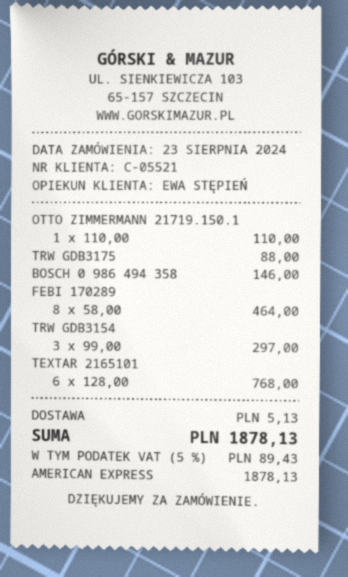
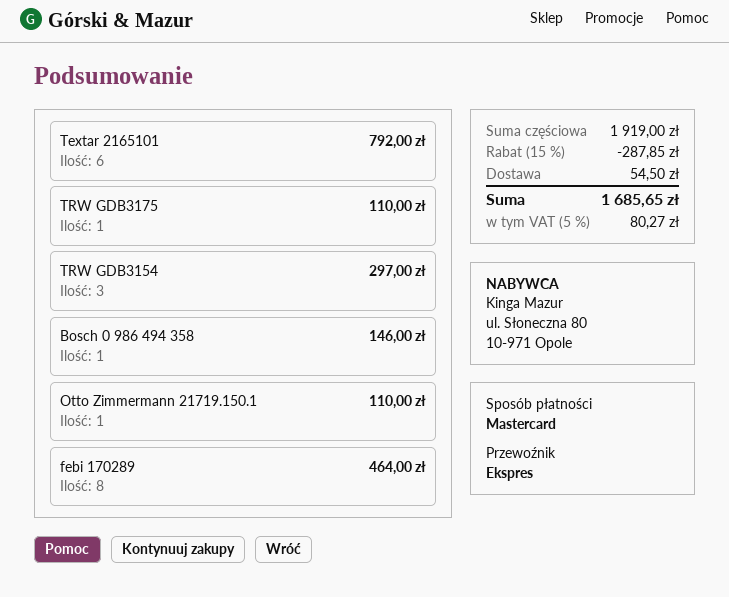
payment method: American Express -> Mastercard
TRW GDB3175: 1 for 88.00 -> 1 for 110.00
TEXTAR 2165101: 6 for 768.00 -> 6 for 792.00
discount: none -> 15% = 287.85
shipping: 5.13 -> 54.50
tax: 5% = 89.43 -> 5% = 80.27
total: 1878.13 -> 1685.65

